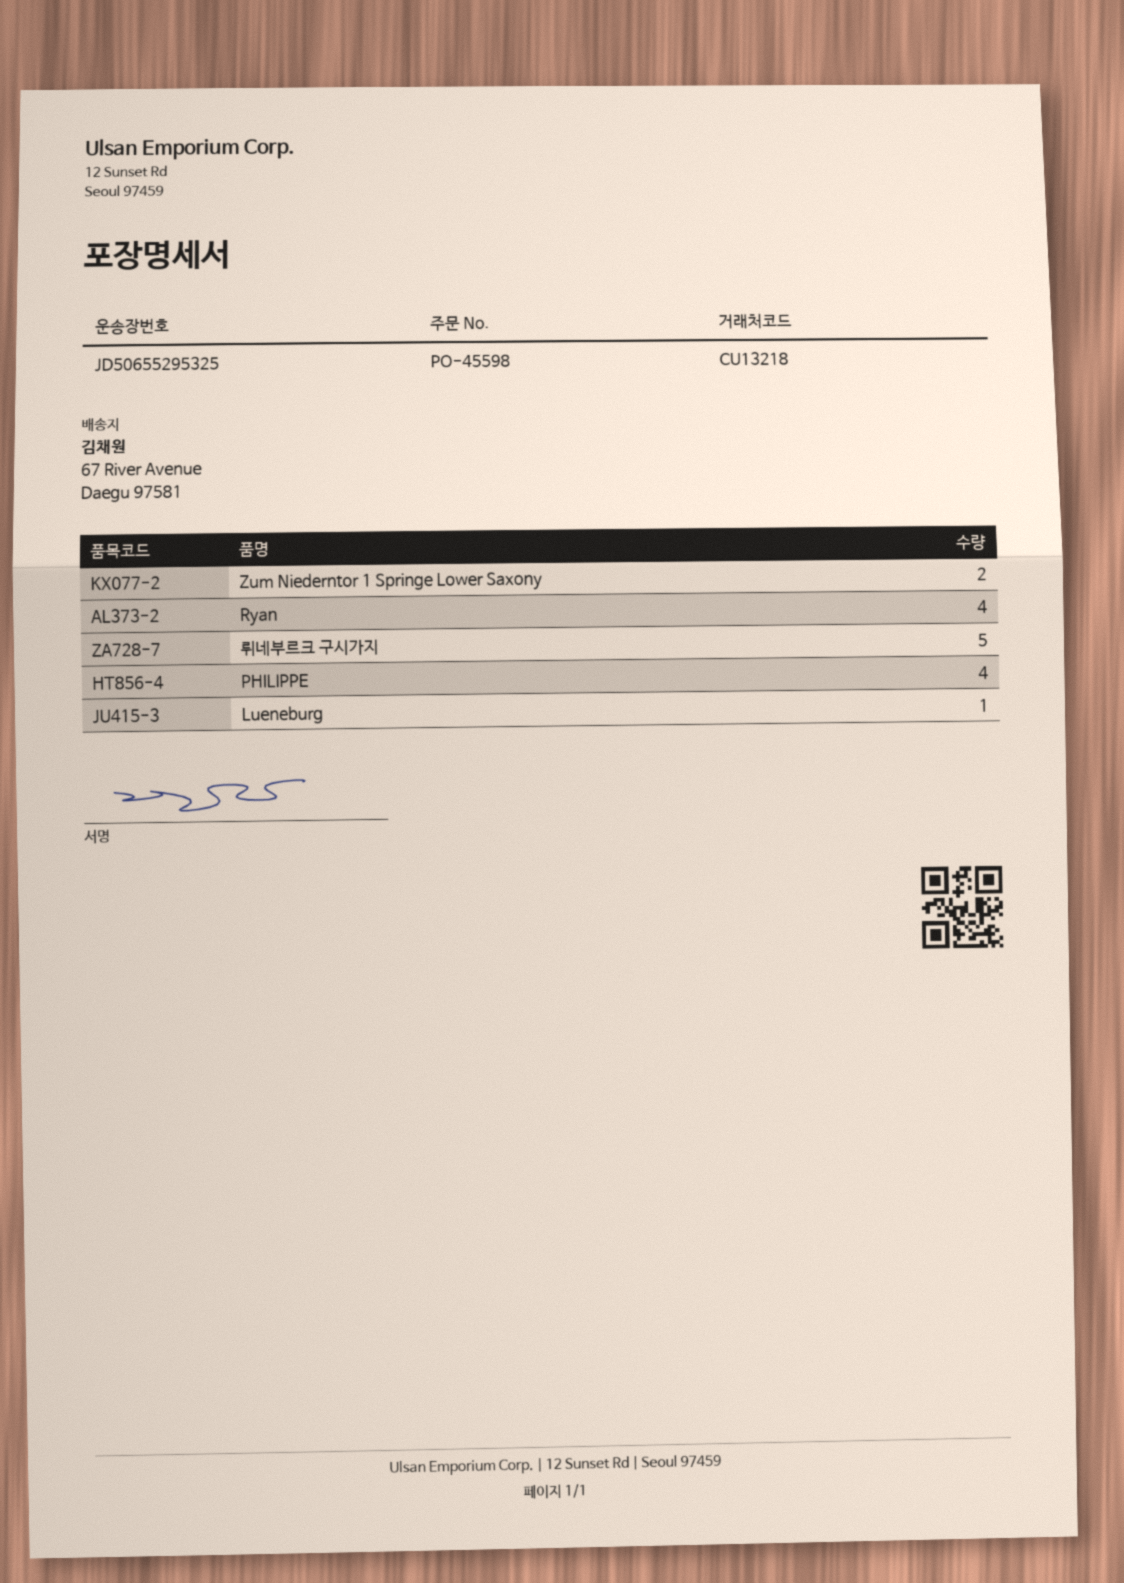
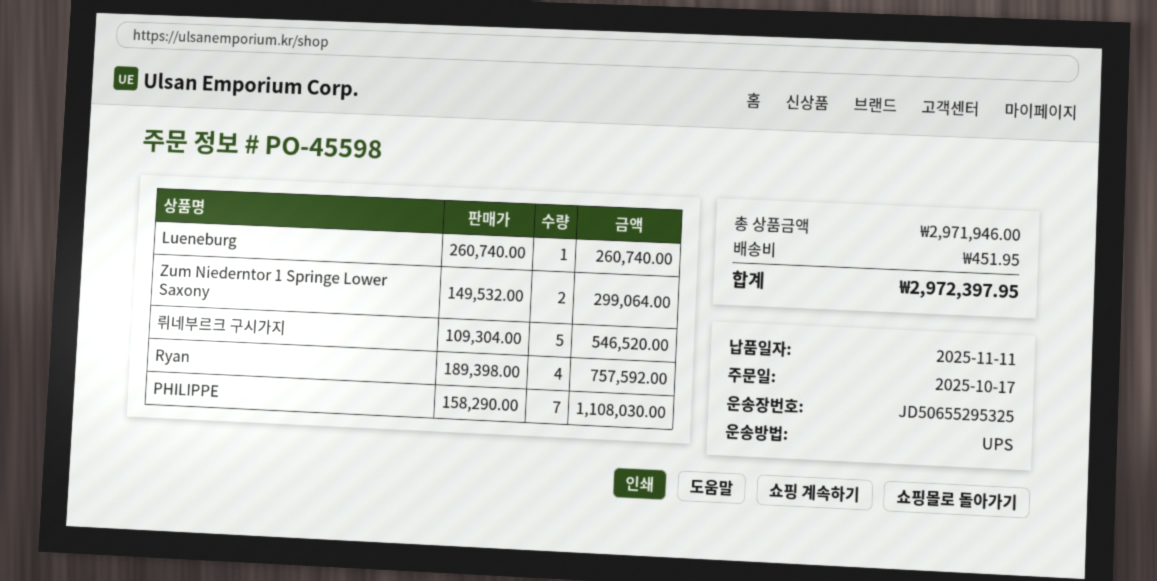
PHILIPPE: 4 -> 7

